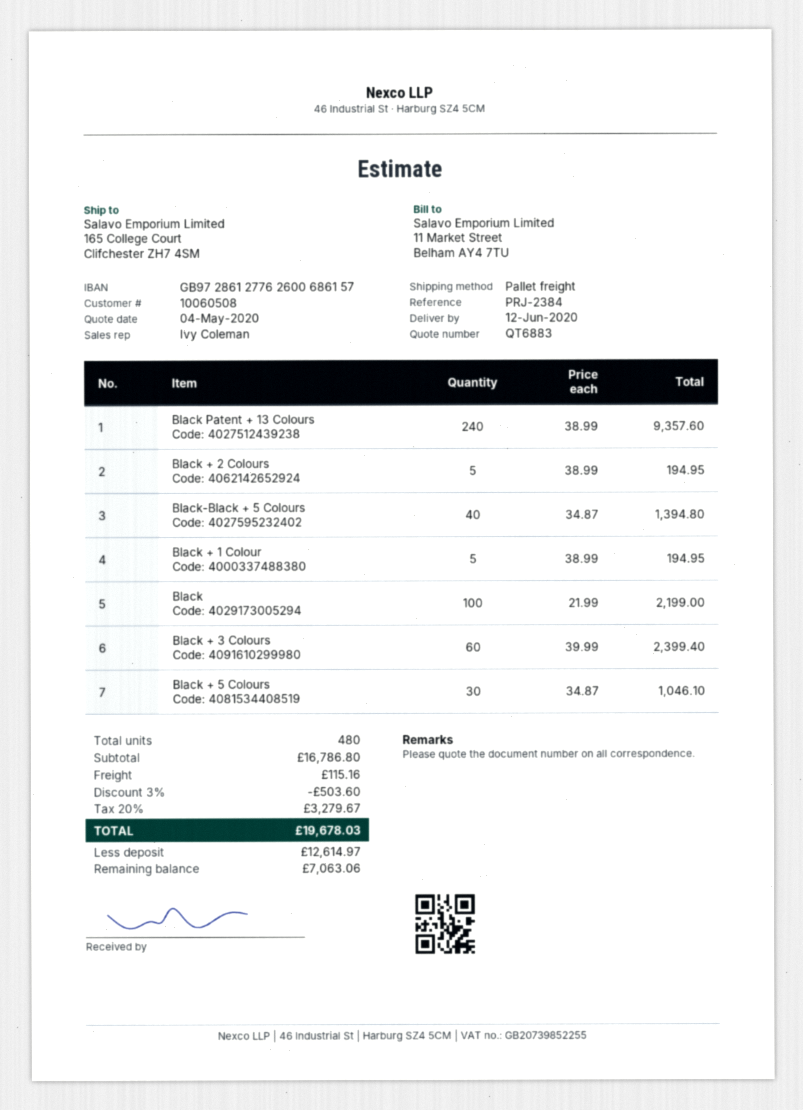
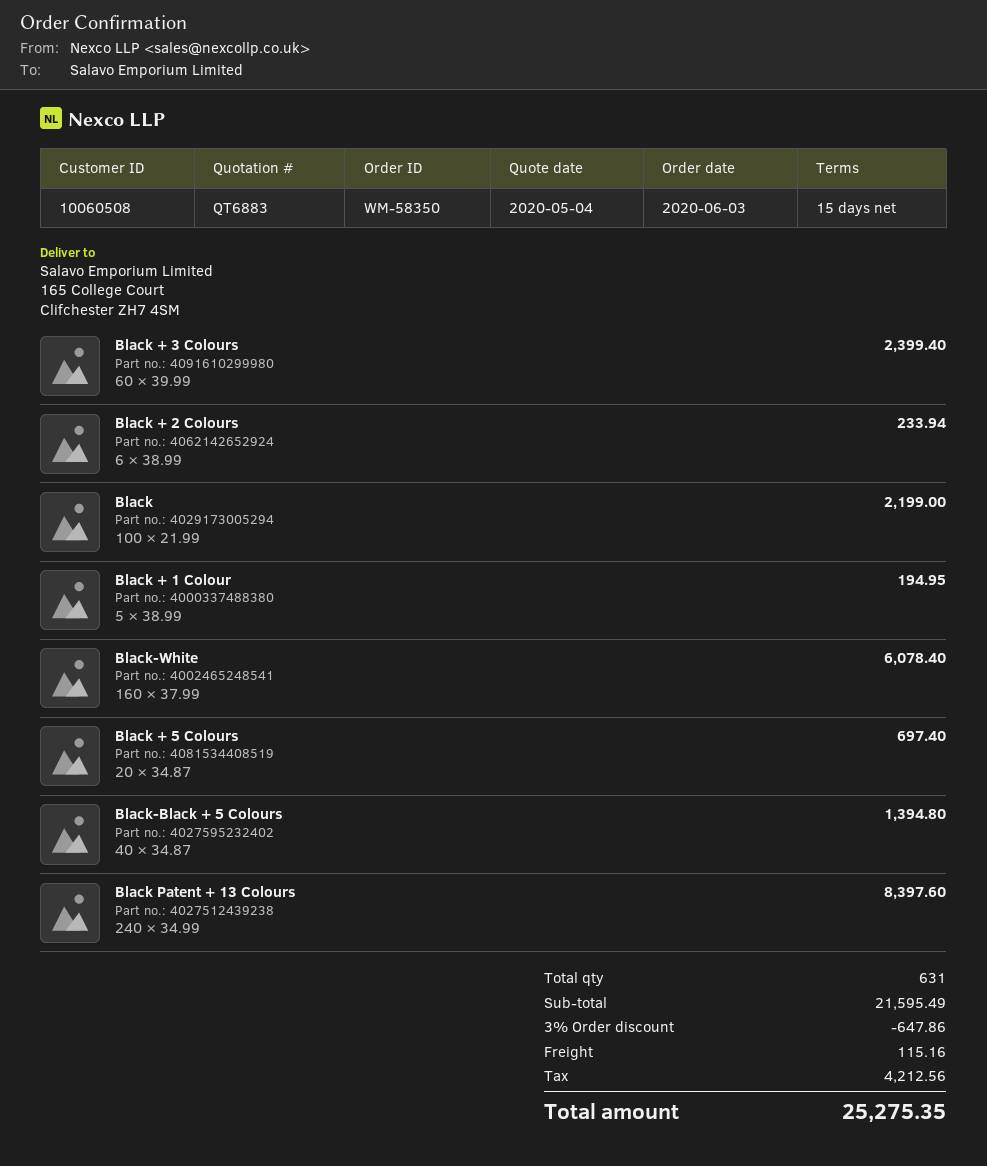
Black Patent + 13 Colours: 240 x 38.99 = 9357.60 -> 240 x 34.99 = 8397.60
Black + 2 Colours: 5 x 38.99 = 194.95 -> 6 x 38.99 = 233.94
Black + 5 Colours: 30 x 34.87 = 1046.10 -> 20 x 34.87 = 697.40
Black-White: none -> 160 x 37.99 = 6078.40
total quantity: 480 -> 631
subtotal: 16786.80 -> 21595.49
discount: 3% = 503.60 -> 3% = 647.86
tax: 3279.67 -> 4212.56
total: 19678.03 -> 25275.35

